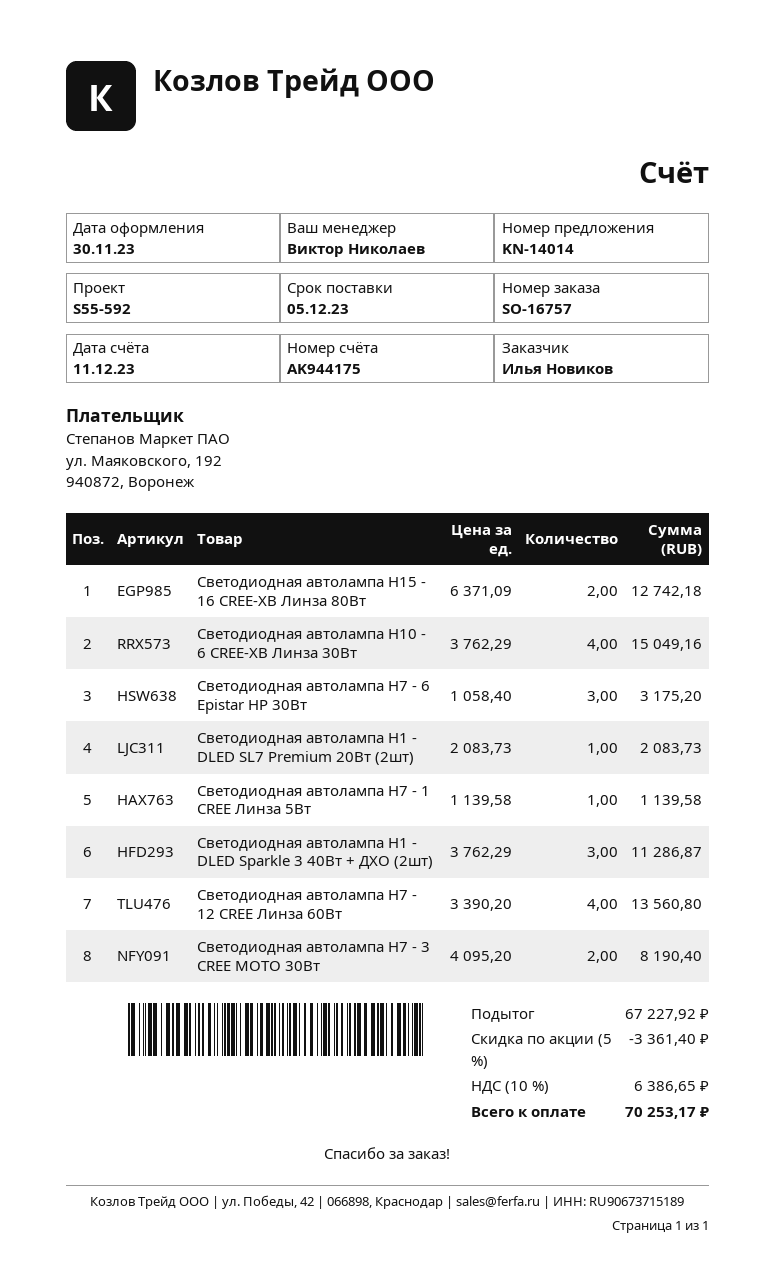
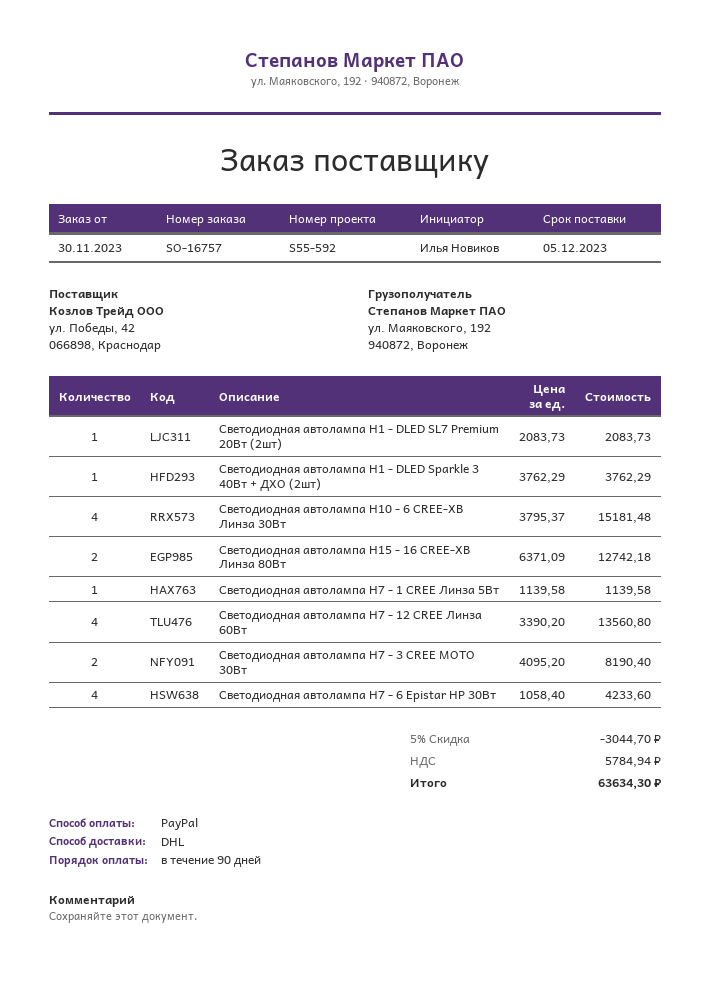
Светодиодная автолампа Н10 - 6 CREE-XB Линза 30Вт: 4 x 3762.29 = 15049.16 -> 4 x 3795.37 = 15181.48
Светодиодная автолампа Н7 - 6 Epistar HP 30Вт: 3 x 1058.40 = 3175.20 -> 4 x 1058.40 = 4233.60
Светодиодная автолампа Н1 - DLED Sparkle 3 40Вт + ДХО (2шт): 3 x 3762.29 = 11286.87 -> 1 x 3762.29 = 3762.29
discount: 5% = 3361.40 -> 5% = 3044.70
tax: 6386.65 -> 5784.94
total: 70253.17 -> 63634.30

